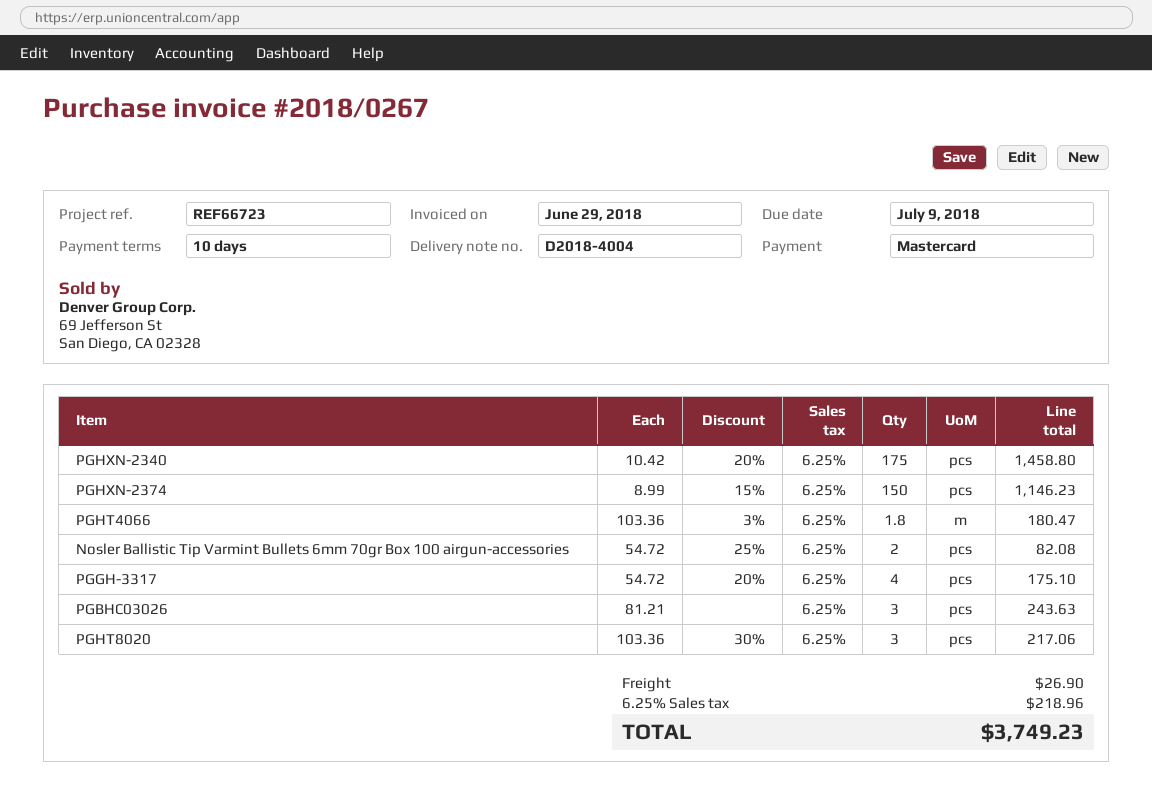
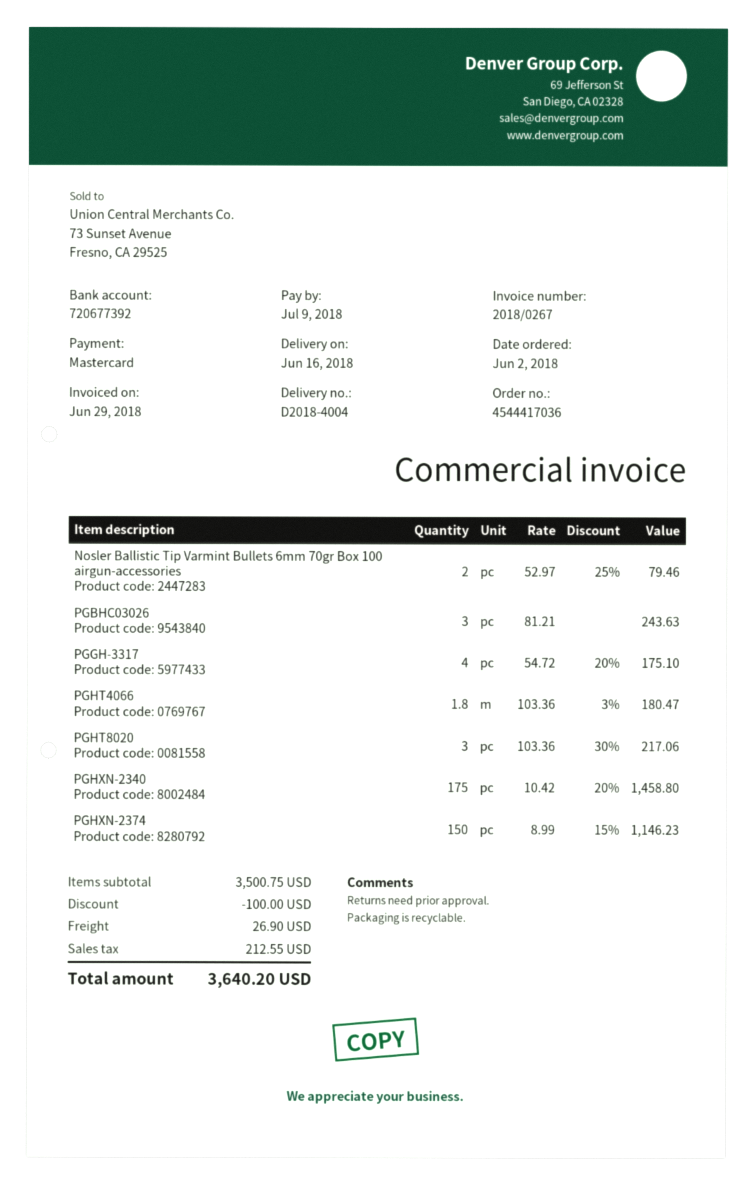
Nosler Ballistic Tip Varmint Bullets 6mm 70gr Box 100 airgun-accessories: 2 x 54.72 - 25% = 82.08 -> 2 x 52.97 - 25% = 79.46
discount: none -> 100.00
tax: 218.96 -> 212.55
total: 3749.23 -> 3640.20

